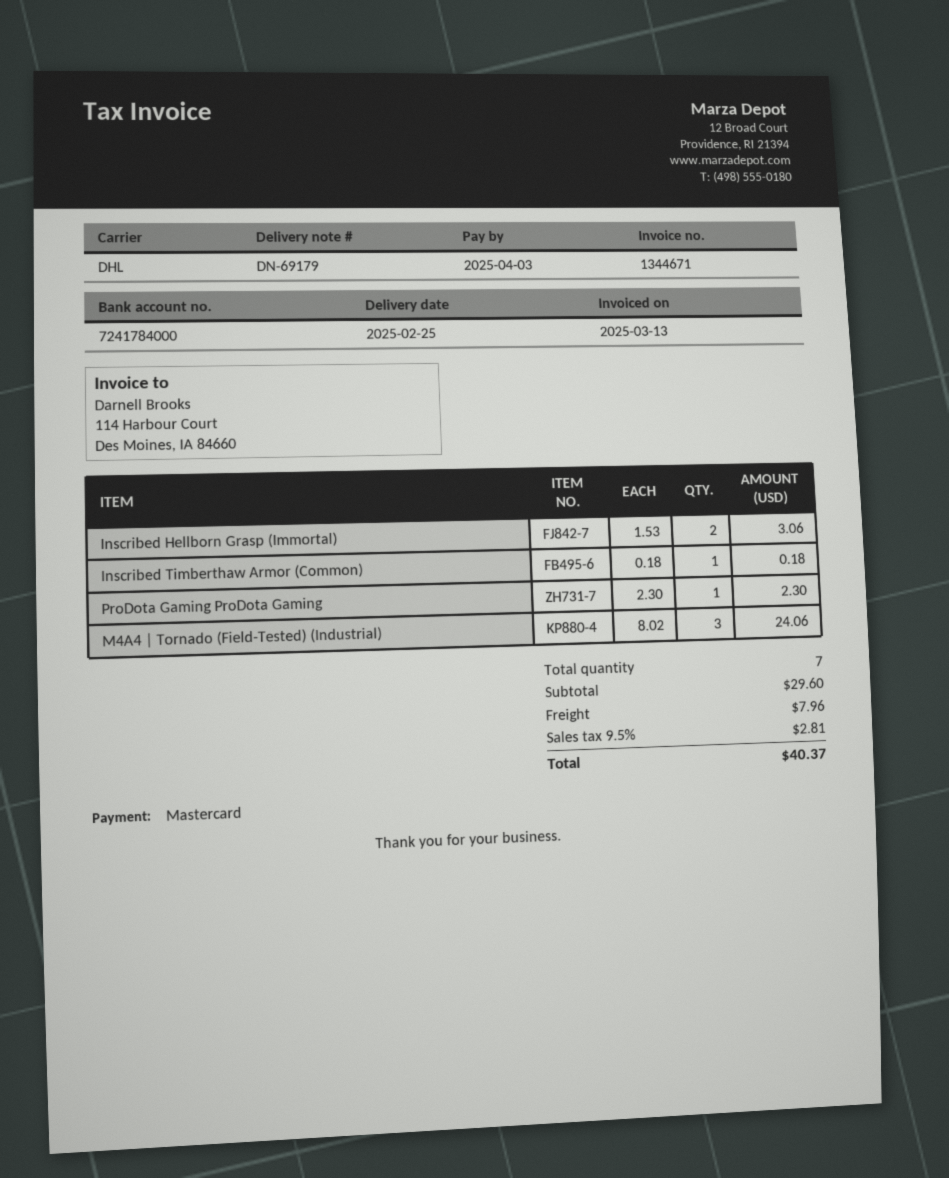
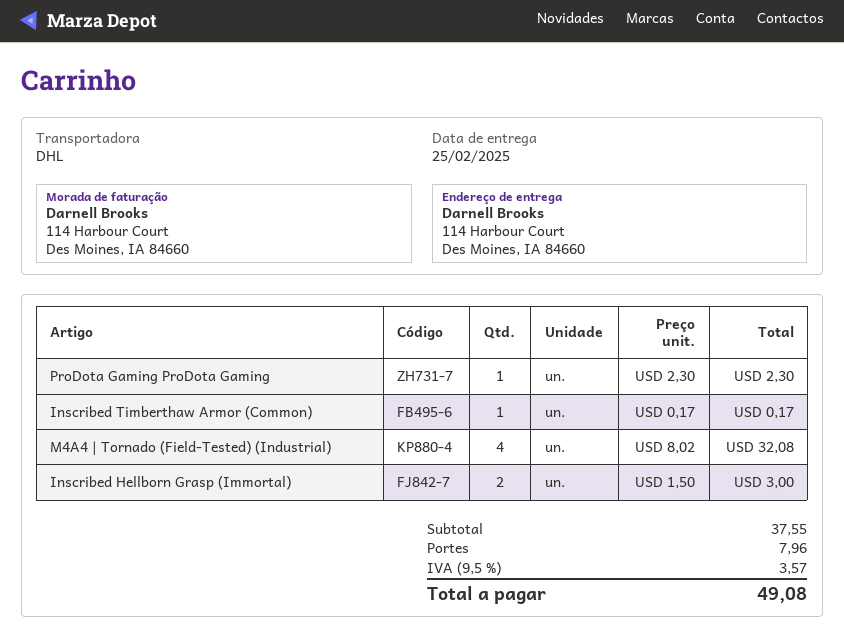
Inscribed Hellborn Grasp (Immortal): 2 x 1.53 = 3.06 -> 2 x 1.50 = 3.00
Inscribed Timberthaw Armor (Common): 1 x 0.18 = 0.18 -> 1 x 0.17 = 0.17
M4A4 | Tornado (Field-Tested) (Industrial): 3 x 8.02 = 24.06 -> 4 x 8.02 = 32.08
subtotal: 29.60 -> 37.55
tax: 9.5% = 2.81 -> 9.5% = 3.57
total: 40.37 -> 49.08

